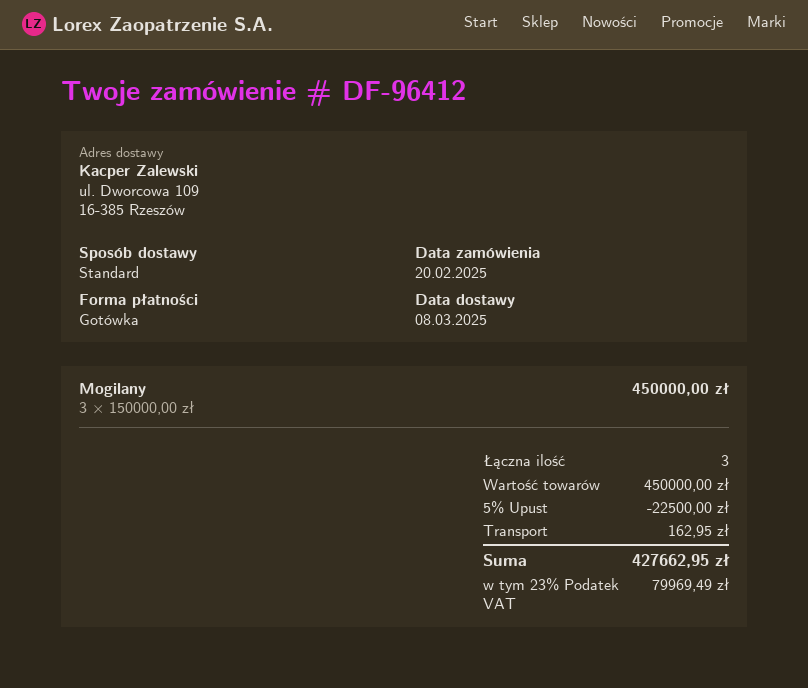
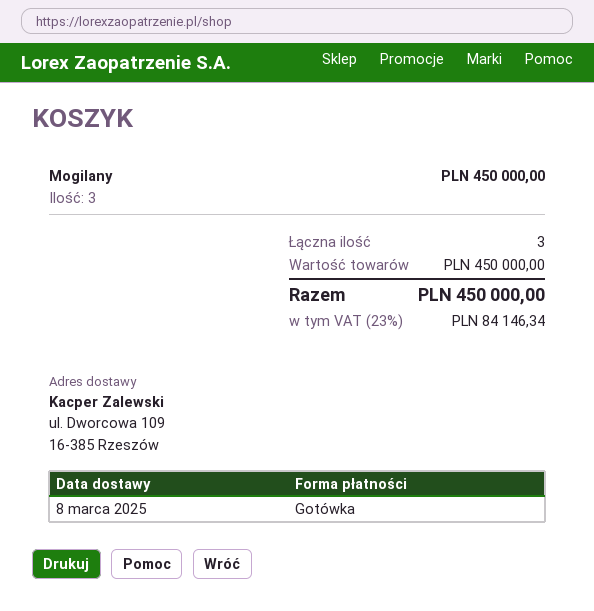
discount: 5% = 22500.00 -> none
shipping: 162.95 -> none
tax: 23% = 79969.49 -> 23% = 84146.34
total: 427662.95 -> 450000.00

